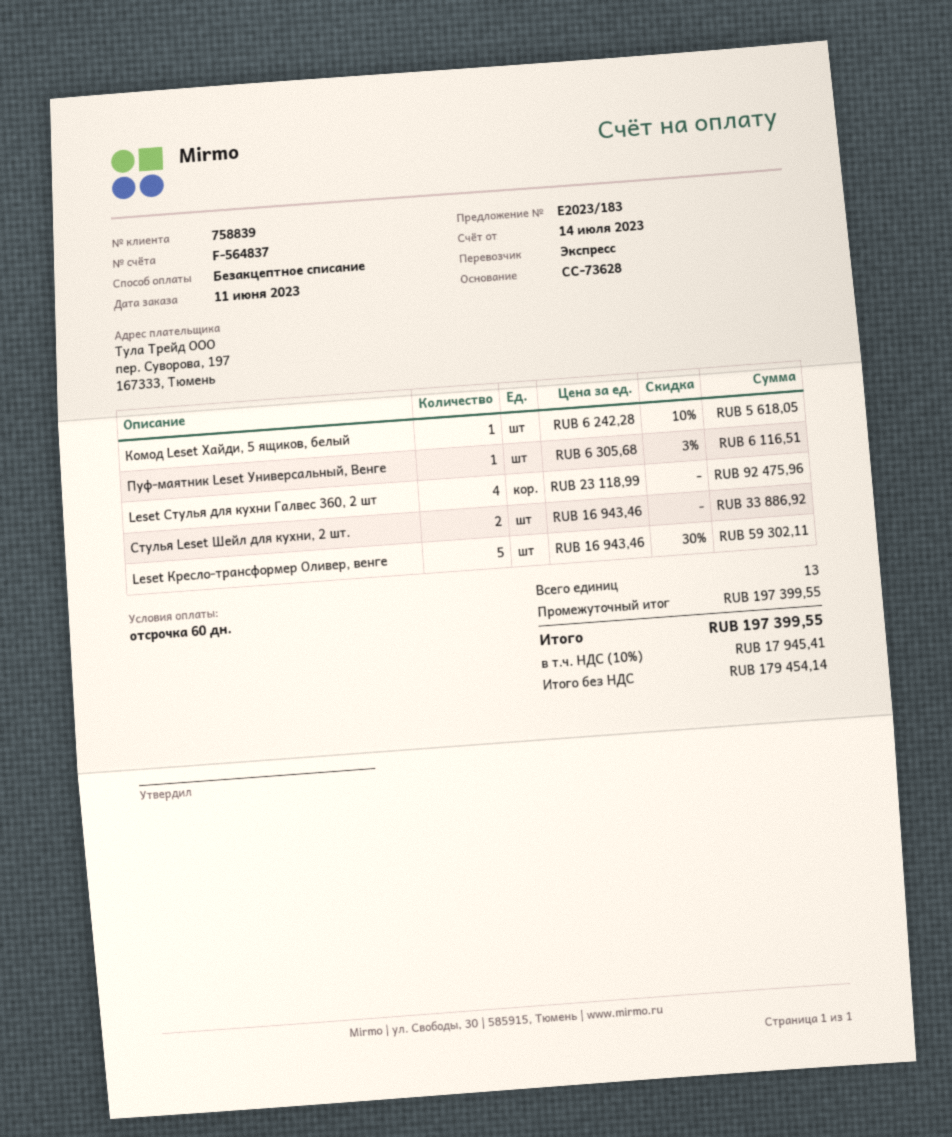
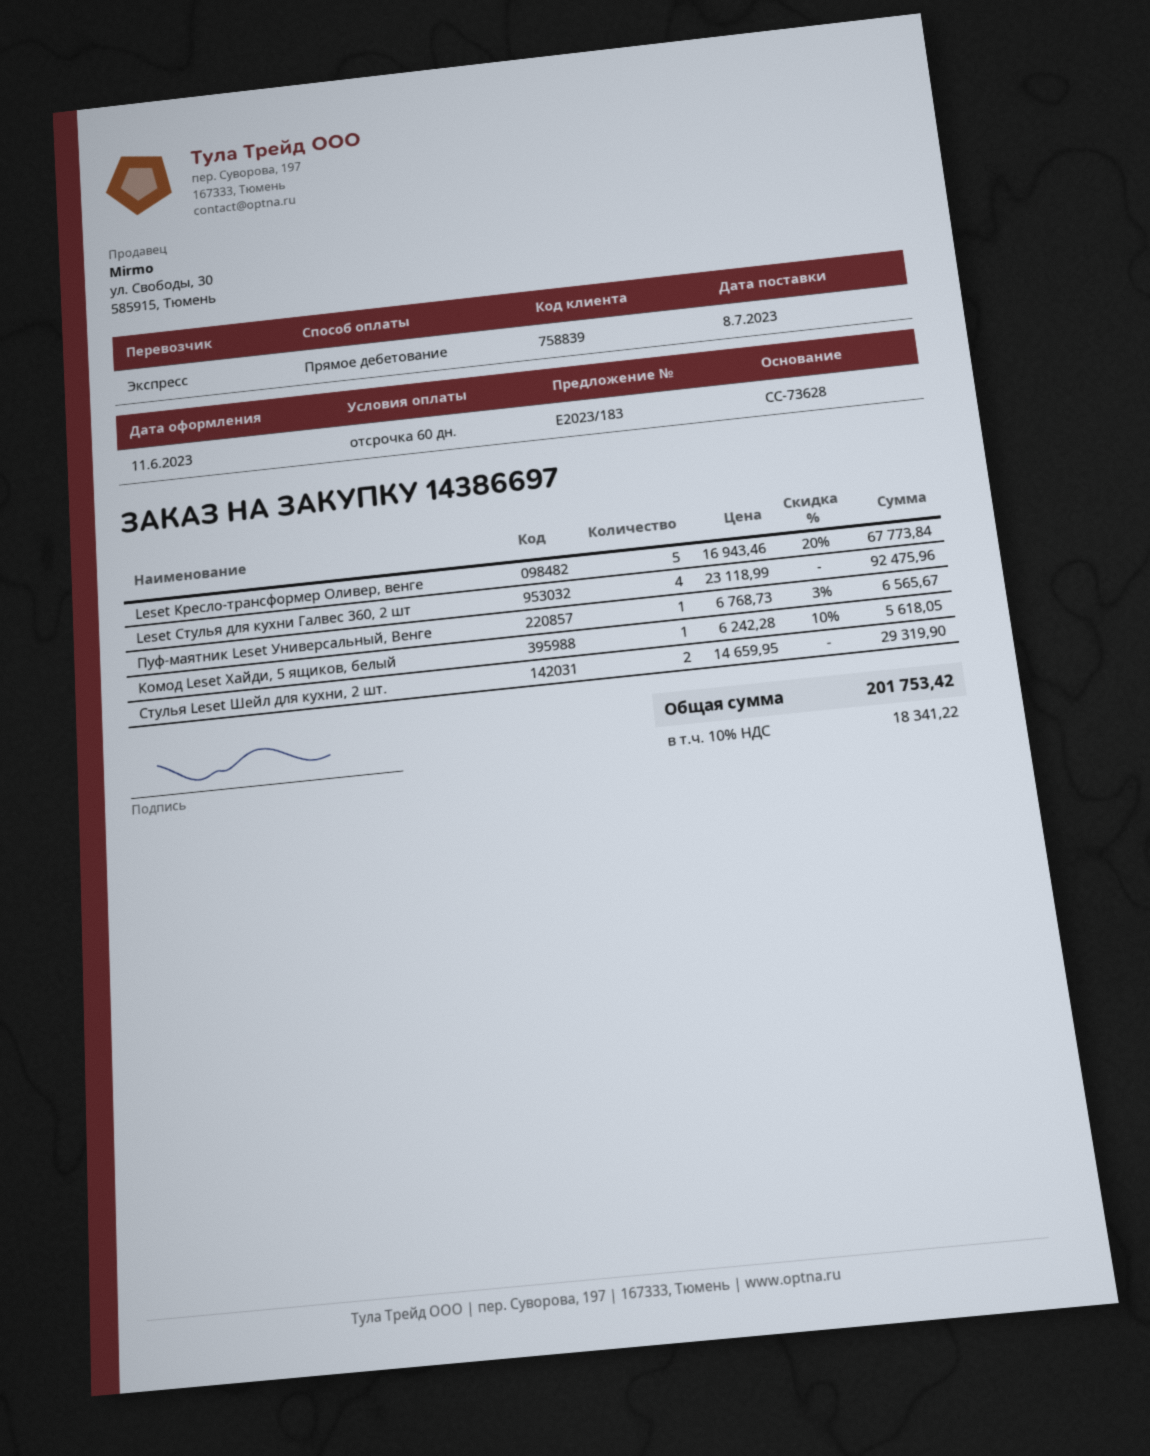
Пуф-маятник Leset Универсальный, Венге: 1 x 6305.68 - 3% = 6116.51 -> 1 x 6768.73 - 3% = 6565.67
Стулья Leset Шейл для кухни, 2 шт.: 2 x 16943.46 = 33886.92 -> 2 x 14659.95 = 29319.90
Leset Кресло-трансформер Оливер, венге: 5 x 16943.46 - 30% = 59302.11 -> 5 x 16943.46 - 20% = 67773.84
tax: 10% = 17945.41 -> 10% = 18341.22
total: 197399.55 -> 201753.42

